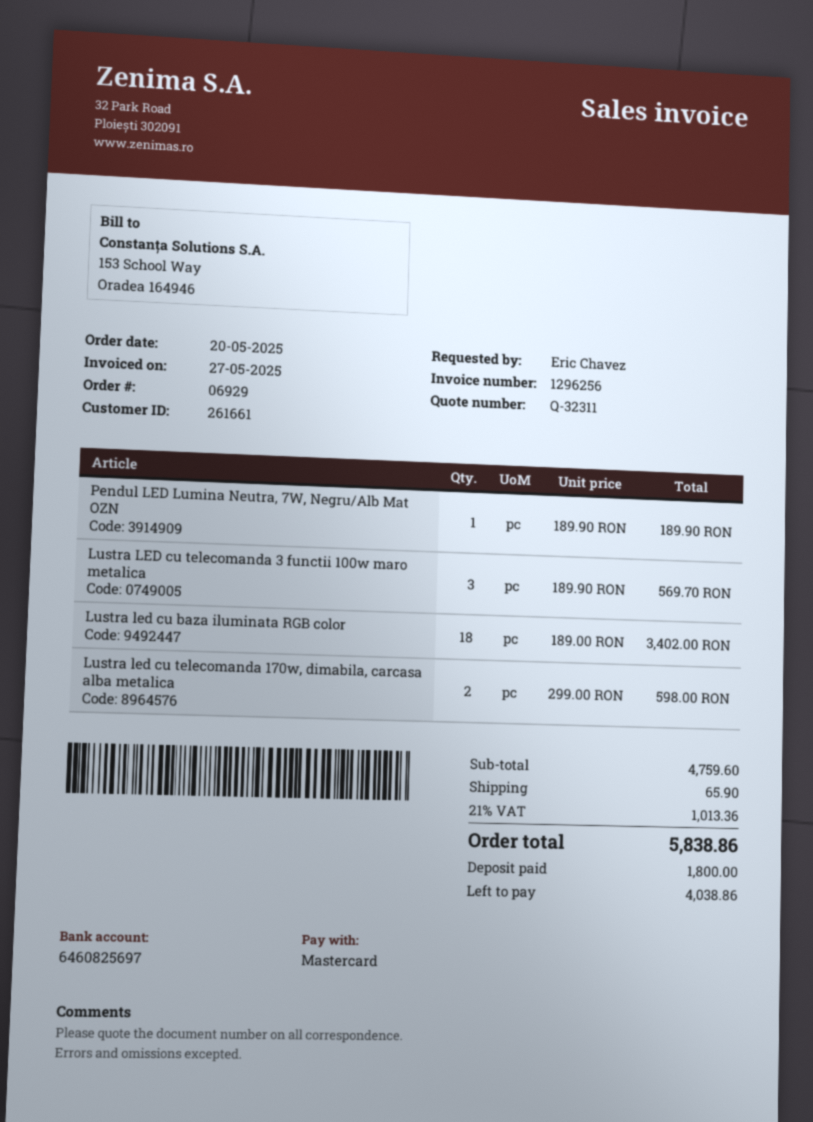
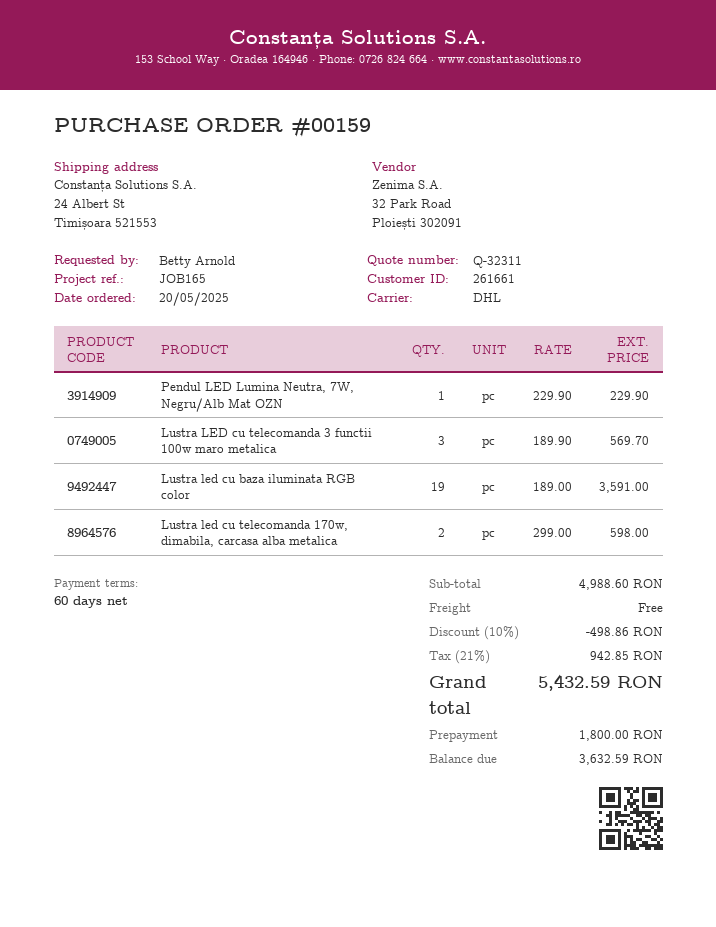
order number: 06929 -> 00159
ordered by: Eric Chavez -> Betty Arnold
Pendul LED Lumina Neutra, 7W, Negru/Alb Mat OZN: 1 x 189.90 = 189.90 -> 1 x 229.90 = 229.90
Lustra led cu baza iluminata RGB color: 18 x 189.00 = 3402.00 -> 19 x 189.00 = 3591.00
subtotal: 4759.60 -> 4988.60
discount: none -> 10% = 498.86
shipping: 65.90 -> 0.00
tax: 21% = 1013.36 -> 21% = 942.85
total: 5838.86 -> 5432.59
balance: 4038.86 -> 3632.59

